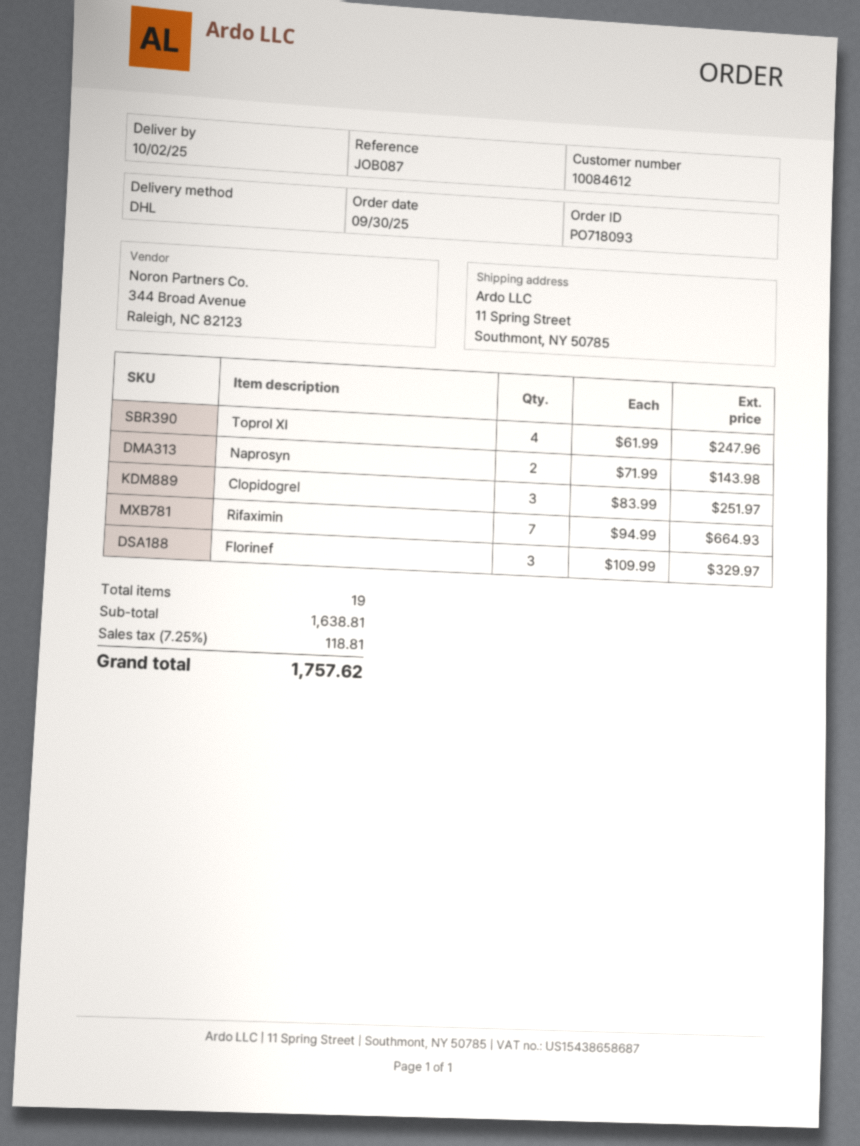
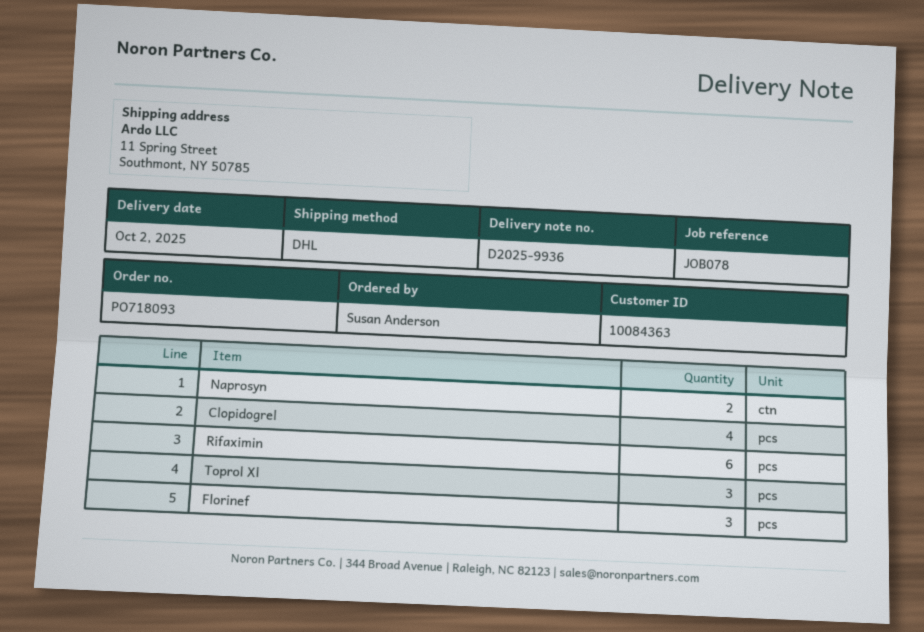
customer number: 10084612 -> 10084363
reference: JOB087 -> JOB078
Toprol Xl: 4 -> 3
Clopidogrel: 3 -> 4
Rifaximin: 7 -> 6

